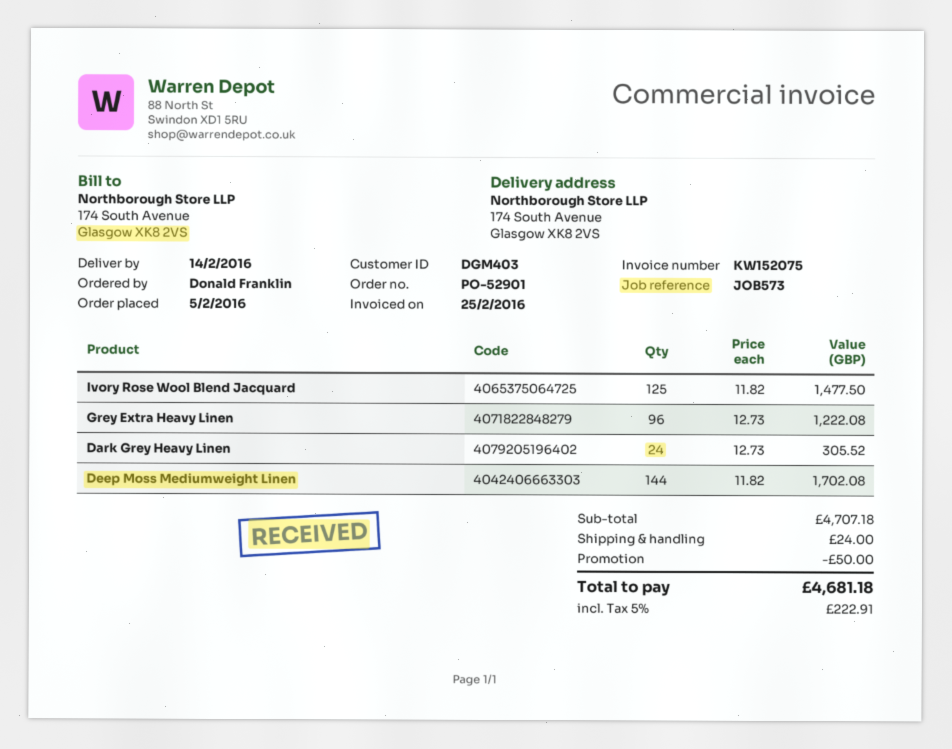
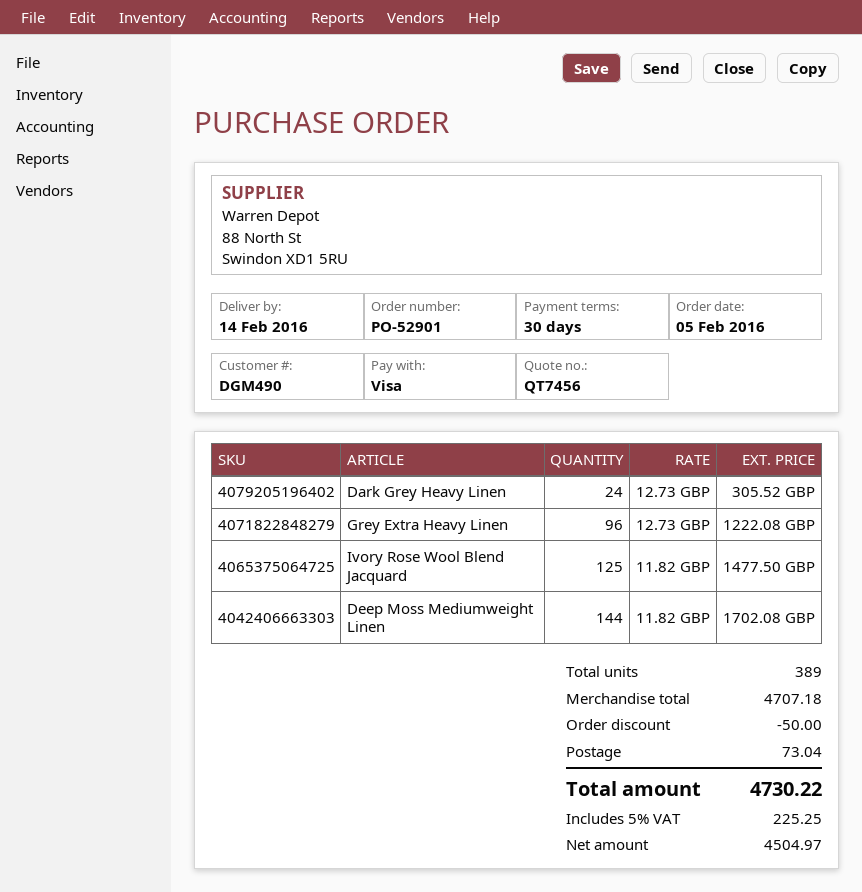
customer number: DGM403 -> DGM490
shipping: 24.00 -> 73.04
tax: 5% = 222.91 -> 5% = 225.25
total: 4681.18 -> 4730.22

